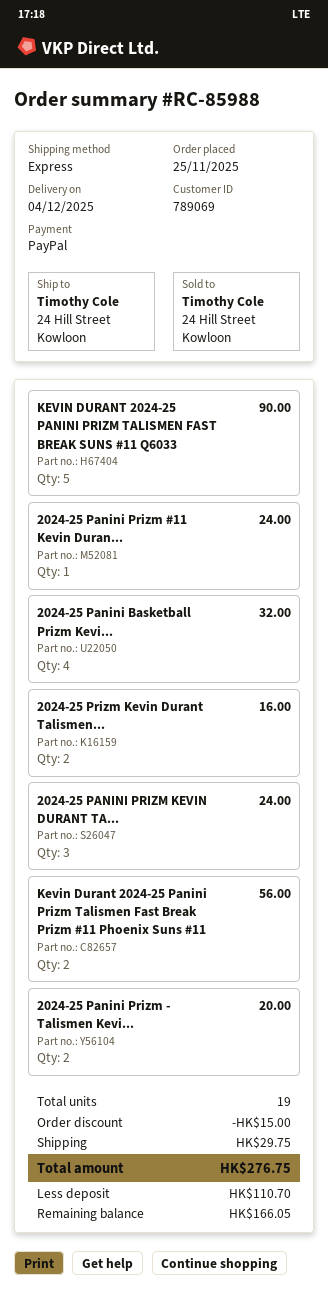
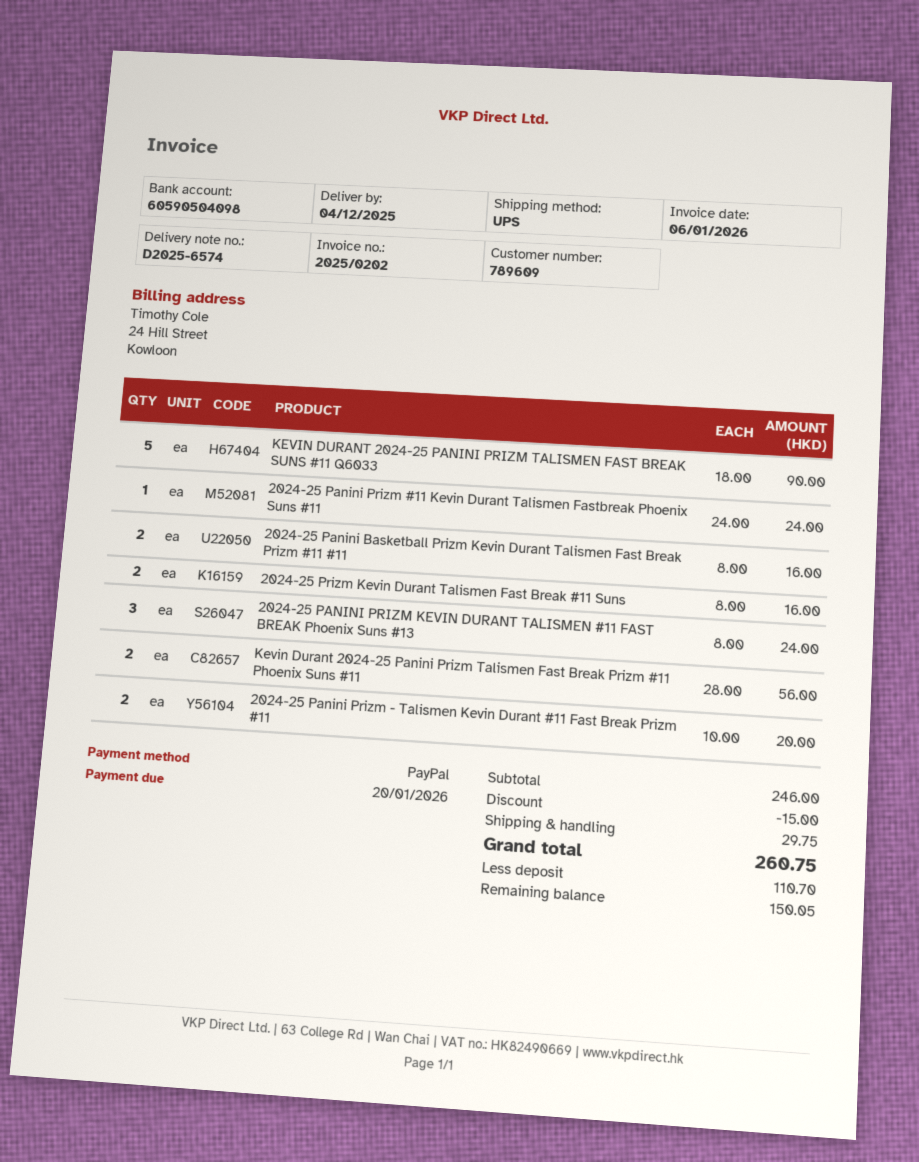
customer number: 789069 -> 789609
shipping method: express -> UPS
2024-25 Panini Basketball Prizm Kevi...: 4 for 32.00 -> 2 for 16.00
total: 276.75 -> 260.75
balance: 166.05 -> 150.05

